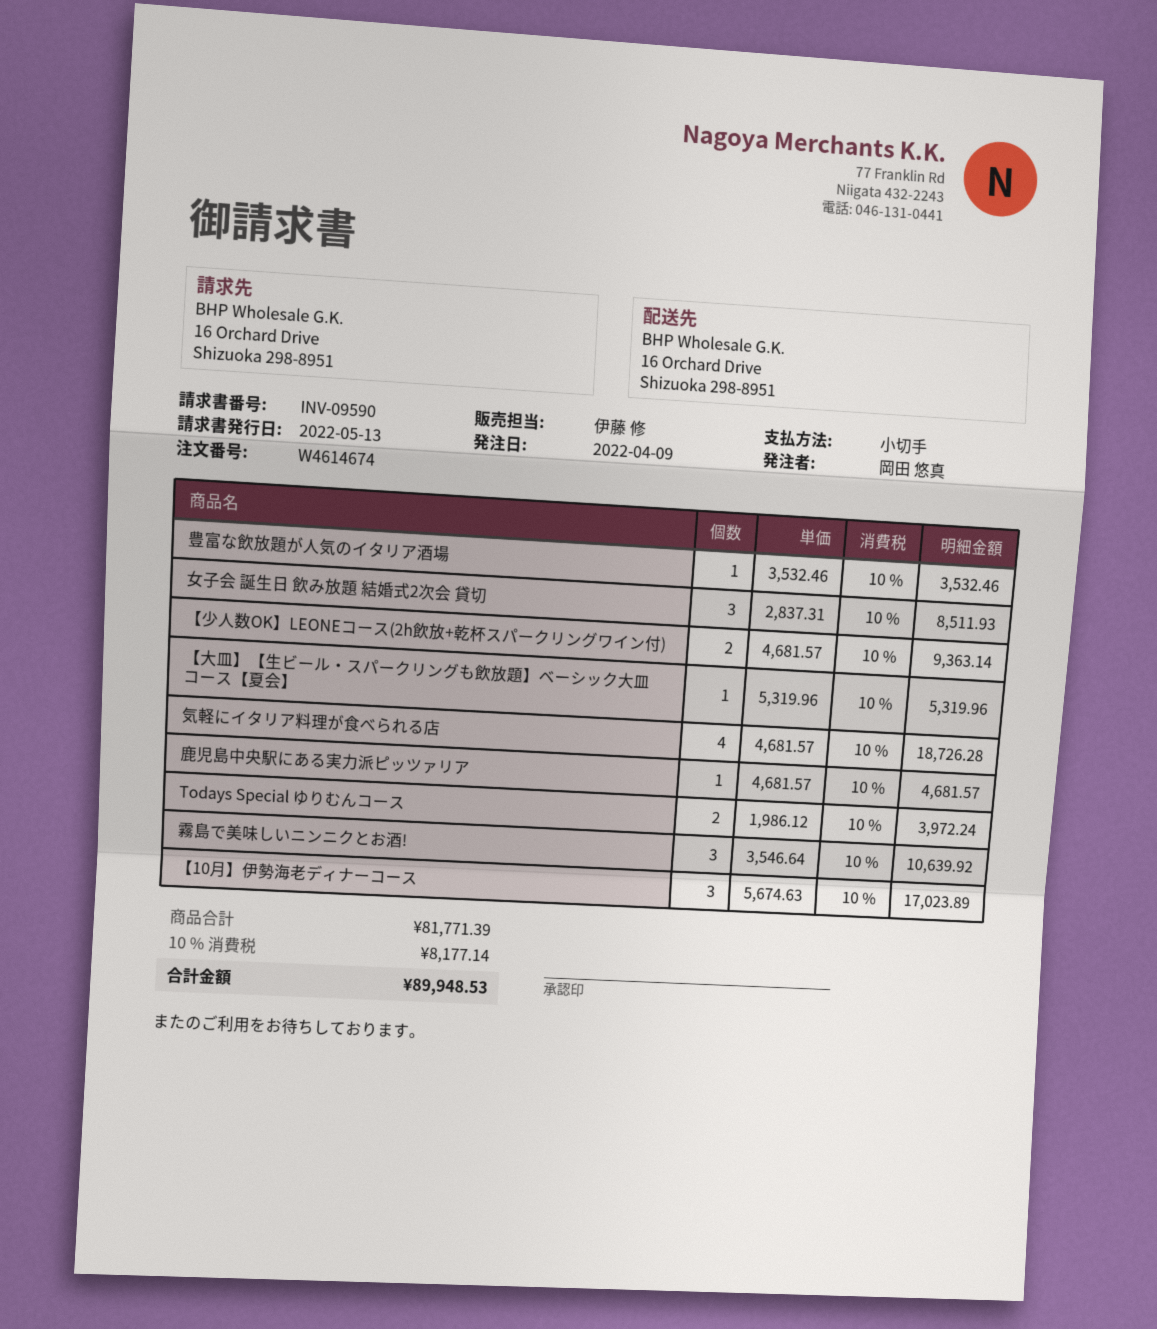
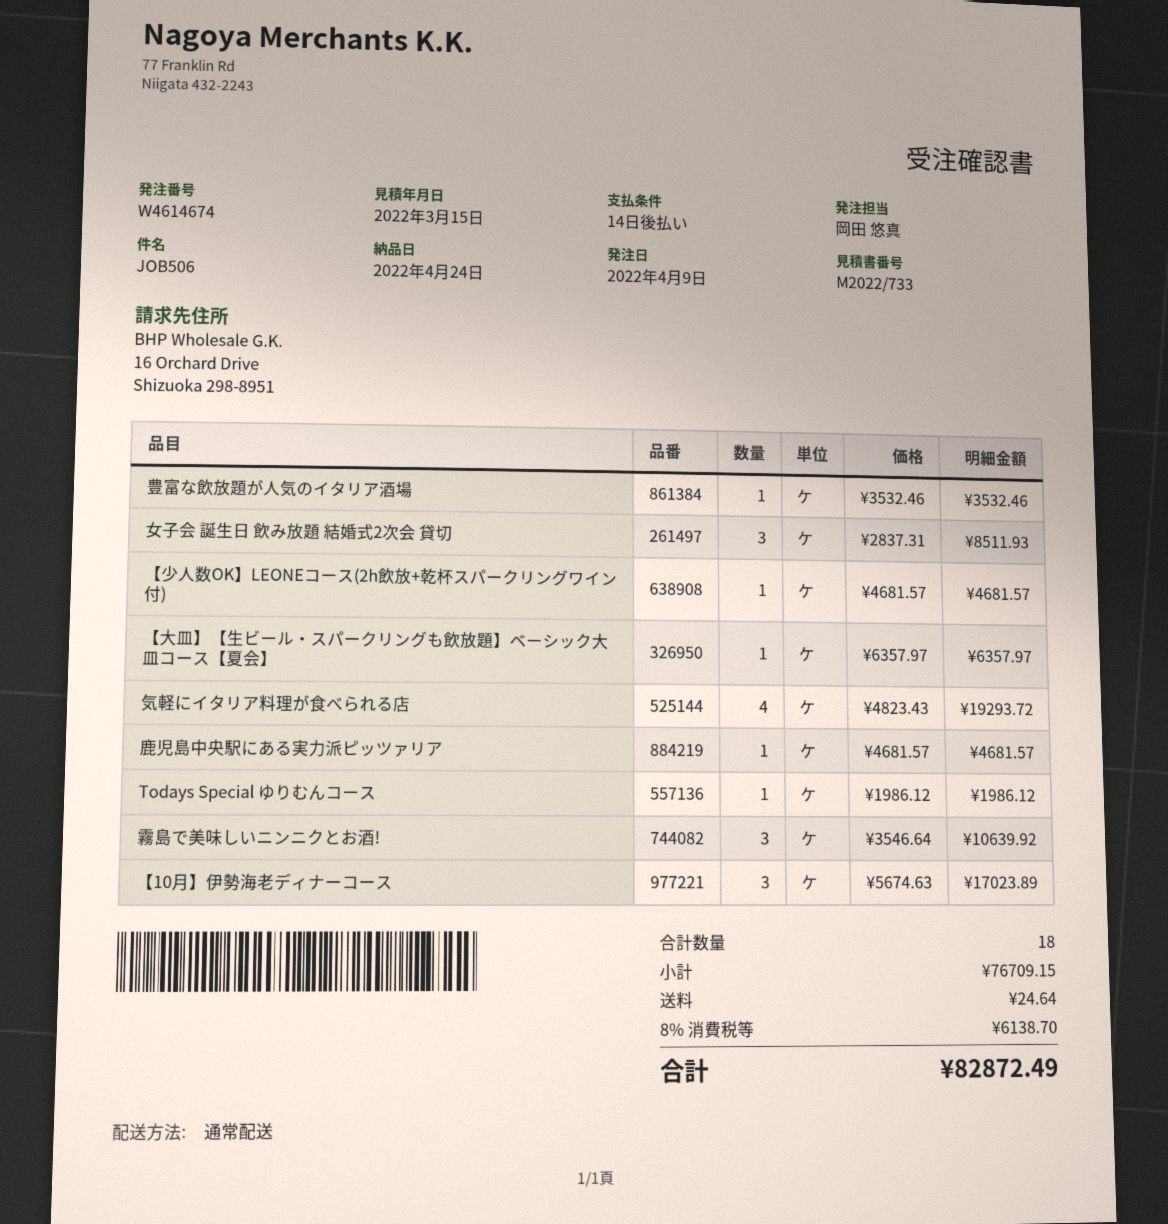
【少人数OK】LEONEコース(2h飲放+乾杯スパークリングワイン付): 2 x 4681.57 = 9363.14 -> 1 x 4681.57 = 4681.57
【大皿】【生ビール・スパークリングも飲放題】ベーシック大皿コース【夏会】: 1 x 5319.96 = 5319.96 -> 1 x 6357.97 = 6357.97
気軽にイタリア料理が食べられる店: 4 x 4681.57 = 18726.28 -> 4 x 4823.43 = 19293.72
Todays Special ゆりむんコース: 2 x 1986.12 = 3972.24 -> 1 x 1986.12 = 1986.12
subtotal: 81771.39 -> 76709.15
shipping: none -> 24.64
tax: 10% = 8177.14 -> 8% = 6138.70
total: 89948.53 -> 82872.49

